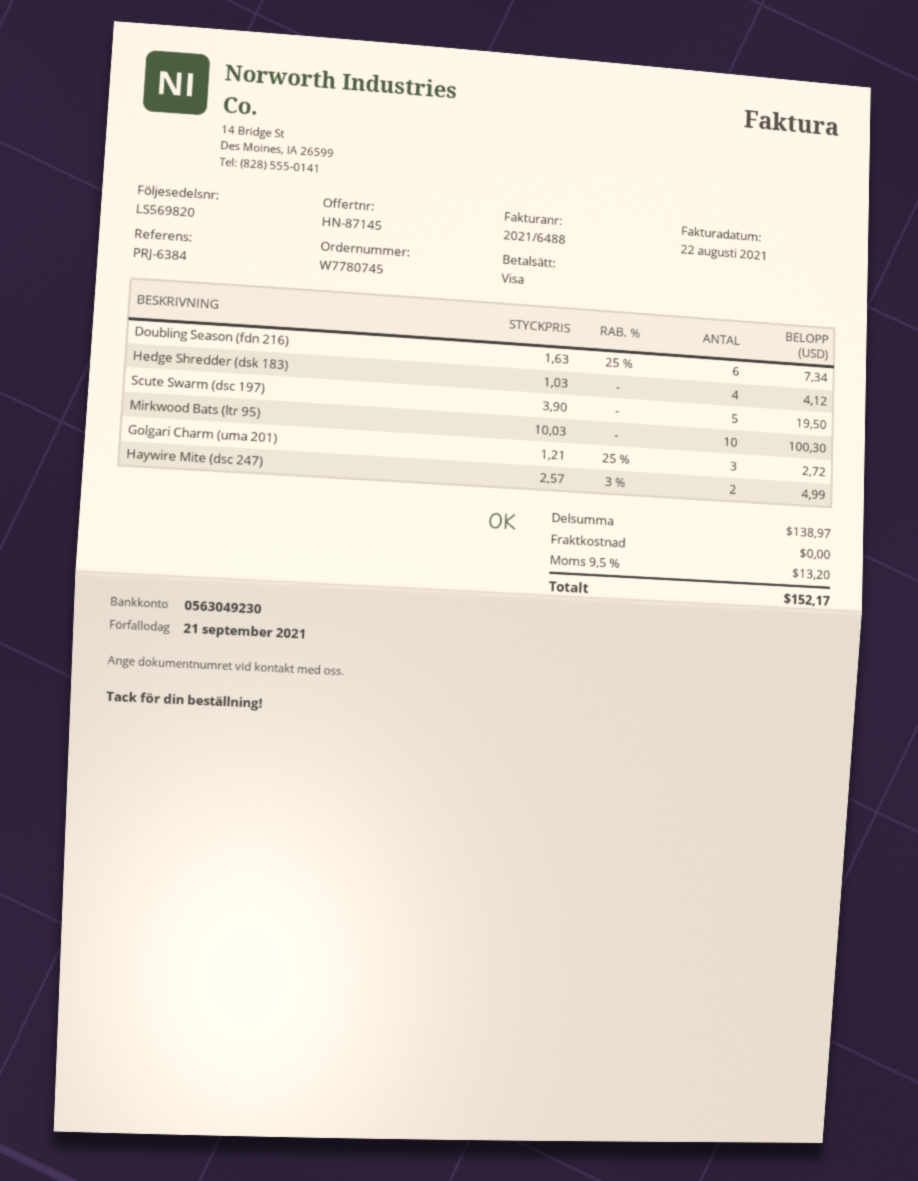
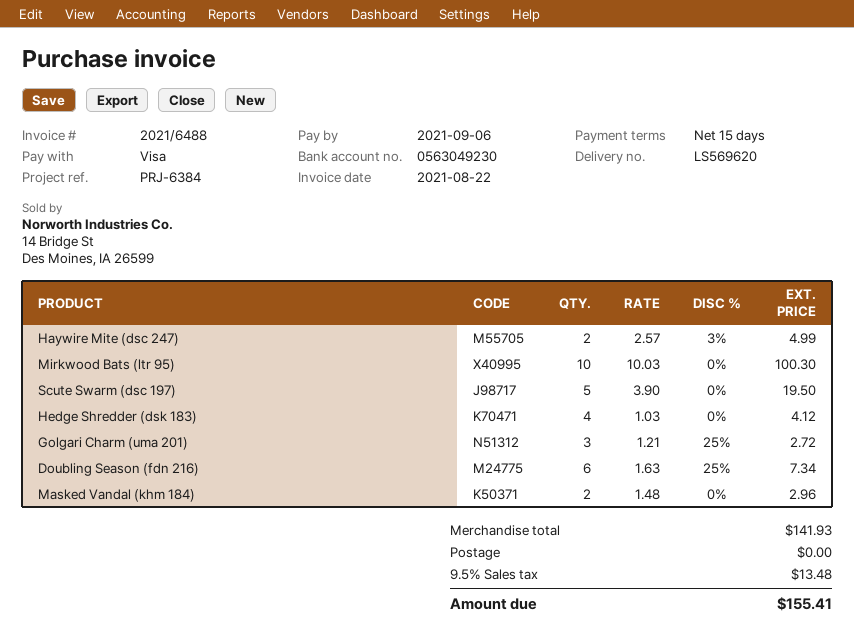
delivery note number: LS569820 -> LS569620
due date: 2021-09-21 -> 2021-09-06
Masked Vandal (khm 184): none -> 2 x 1.48 = 2.96
subtotal: 138.97 -> 141.93
tax: 9.5% = 13.20 -> 9.5% = 13.48
total: 152.17 -> 155.41

